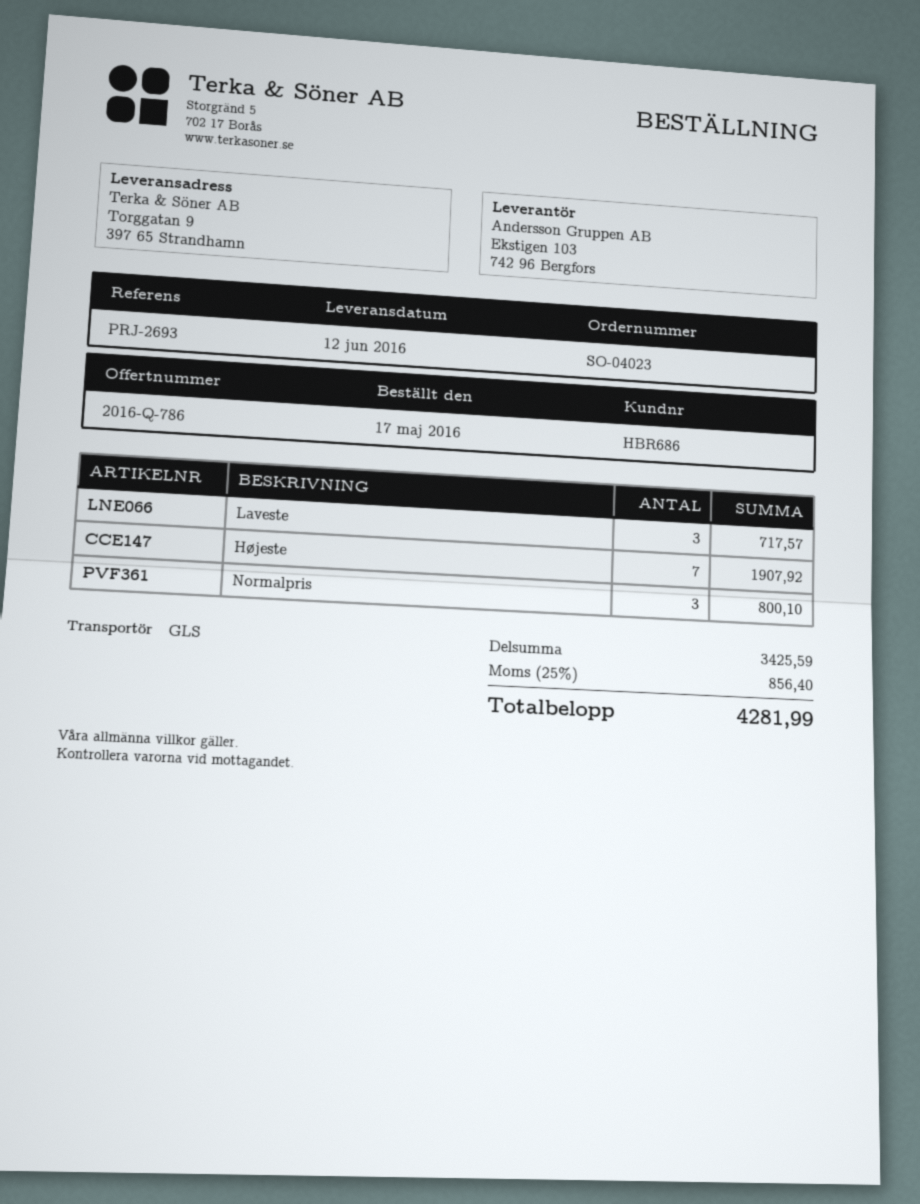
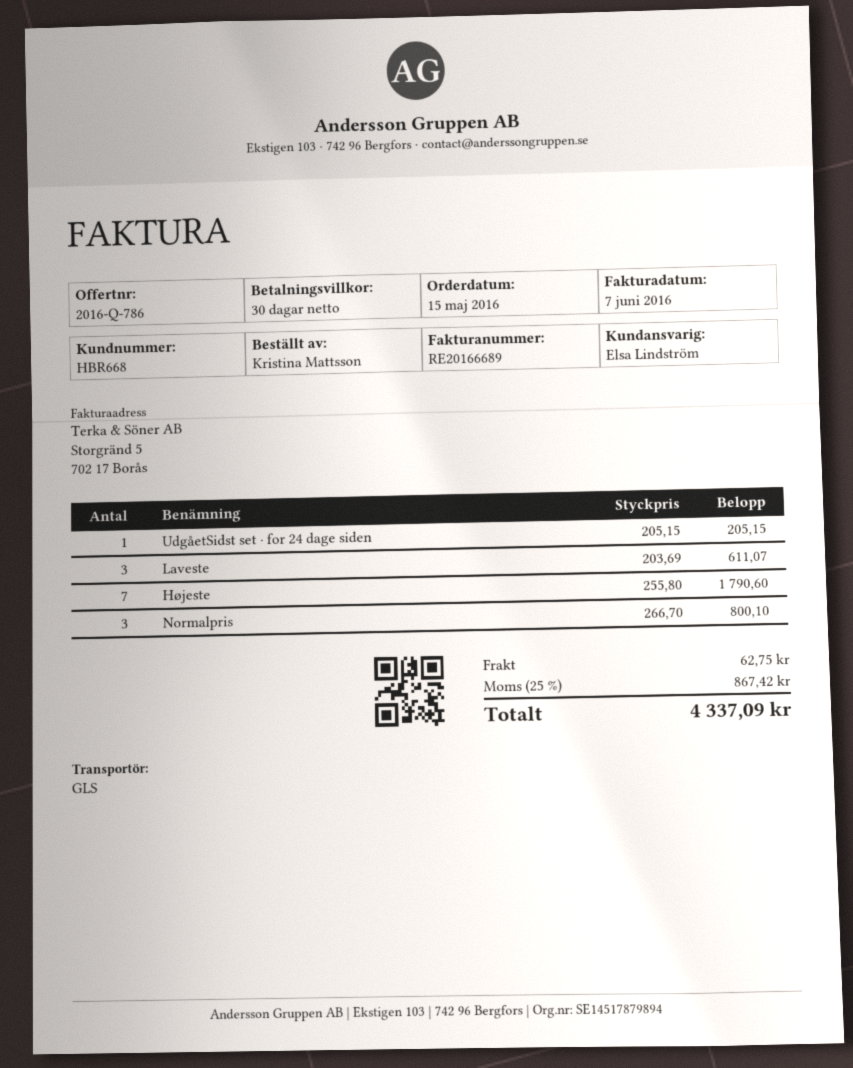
order date: 2016-05-17 -> 2016-05-15
customer number: HBR686 -> HBR668
Laveste: 3 for 717.57 -> 3 for 611.07
Højeste: 7 for 1907.92 -> 7 for 1790.60
UdgåetSidst set · for 24 dage siden: none -> 1 for 205.15
shipping: none -> 62.75
tax: 25% = 856.40 -> 25% = 867.42
total: 4281.99 -> 4337.09

